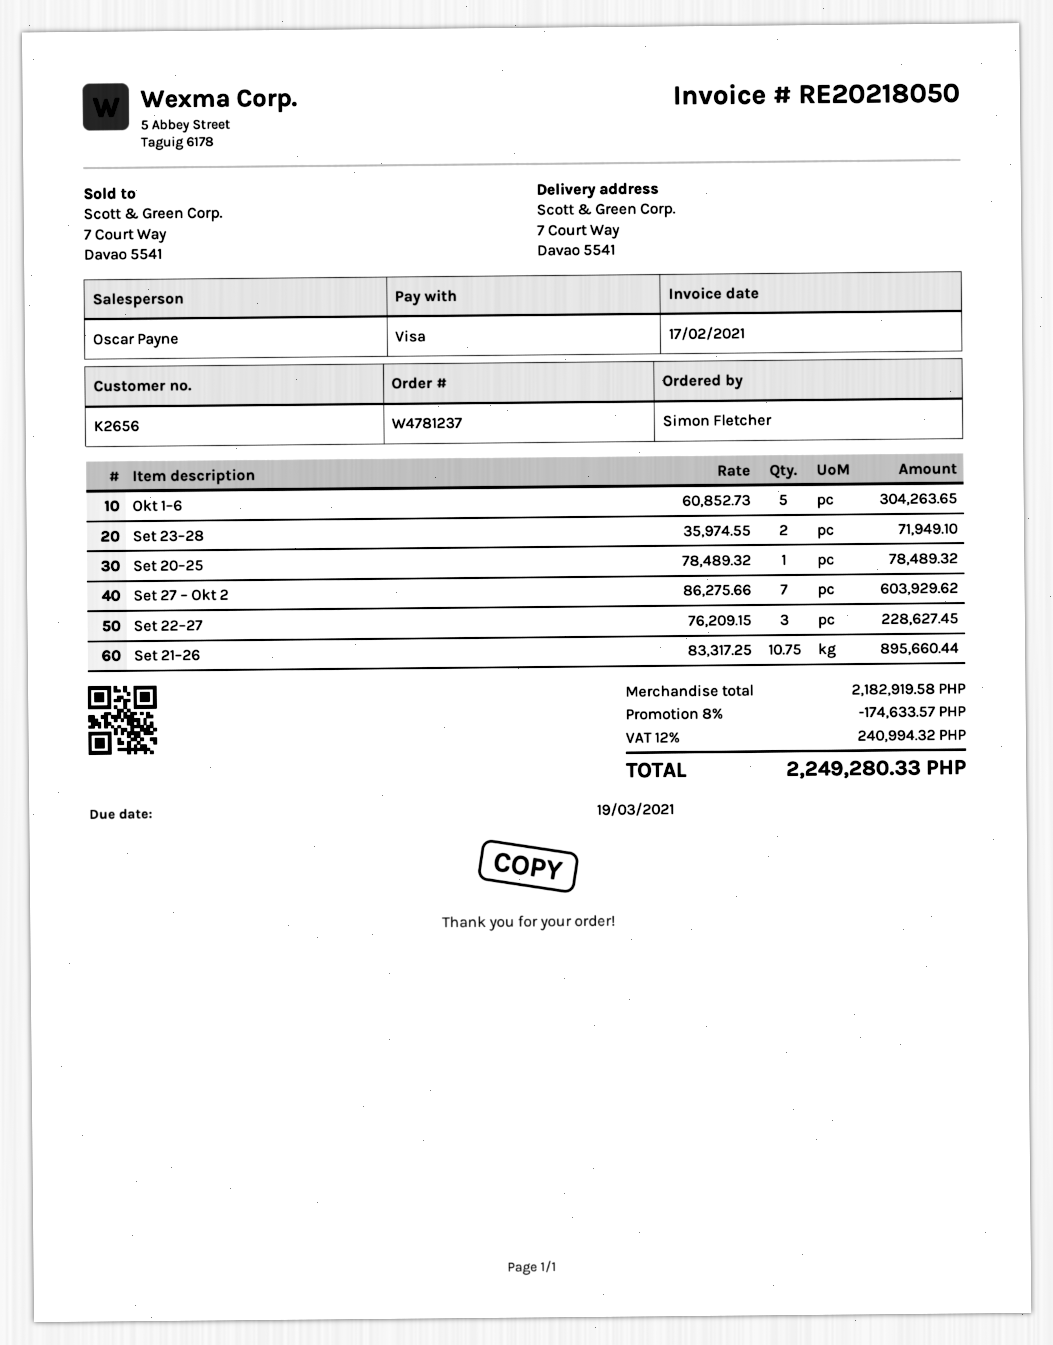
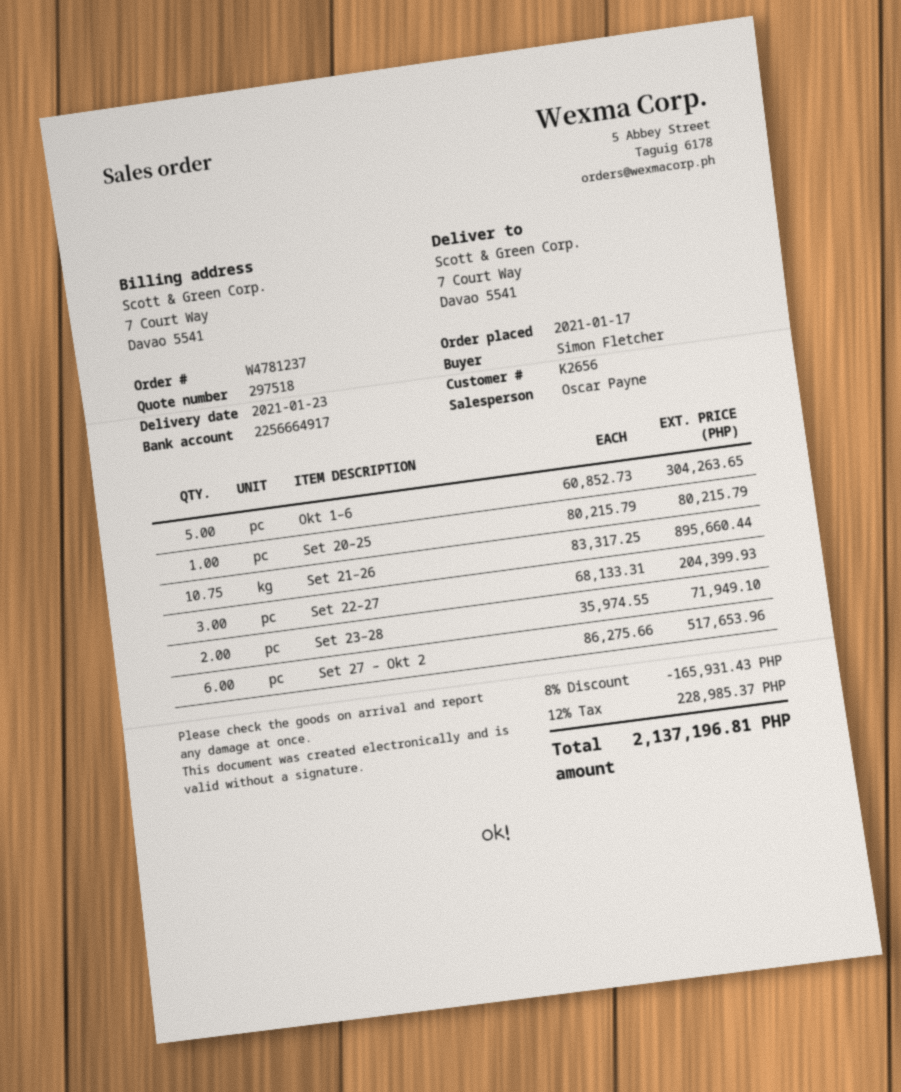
Set 20–25: 1 x 78489.32 = 78489.32 -> 1 x 80215.79 = 80215.79
Set 27 – Okt 2: 7 x 86275.66 = 603929.62 -> 6 x 86275.66 = 517653.96
Set 22–27: 3 x 76209.15 = 228627.45 -> 3 x 68133.31 = 204399.93
discount: 8% = 174633.57 -> 8% = 165931.43
tax: 12% = 240994.32 -> 12% = 228985.37
total: 2249280.33 -> 2137196.81

